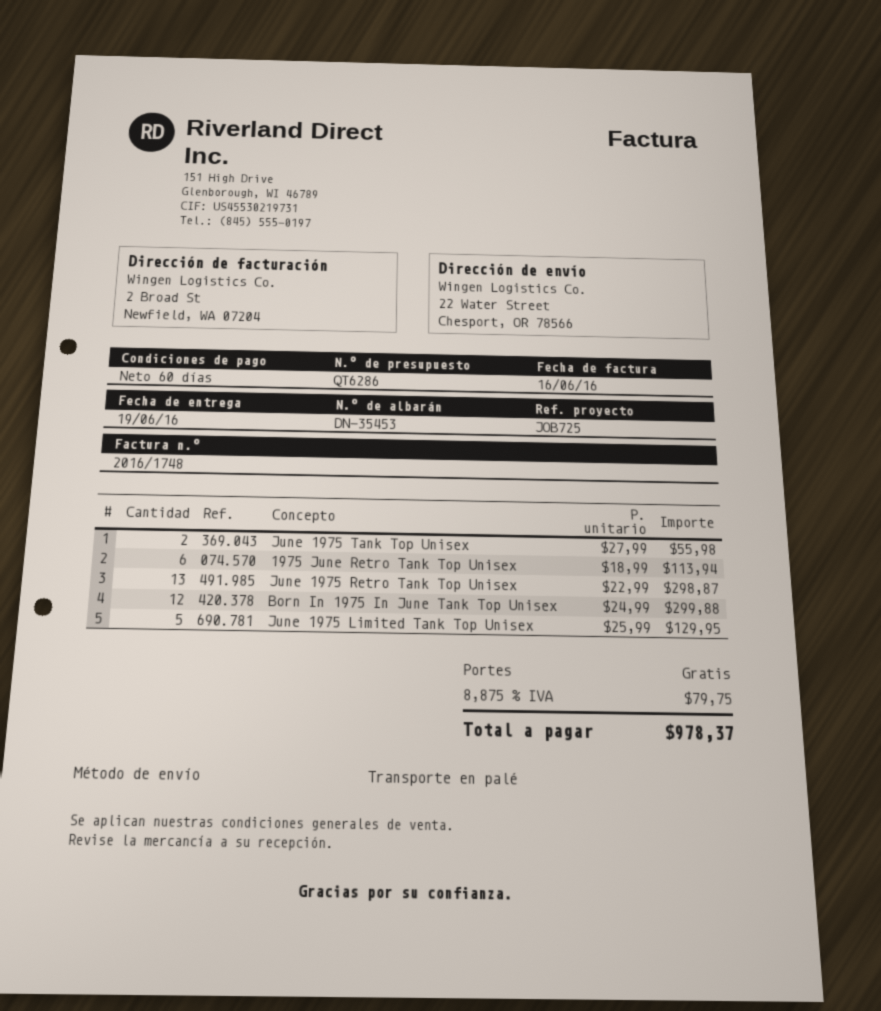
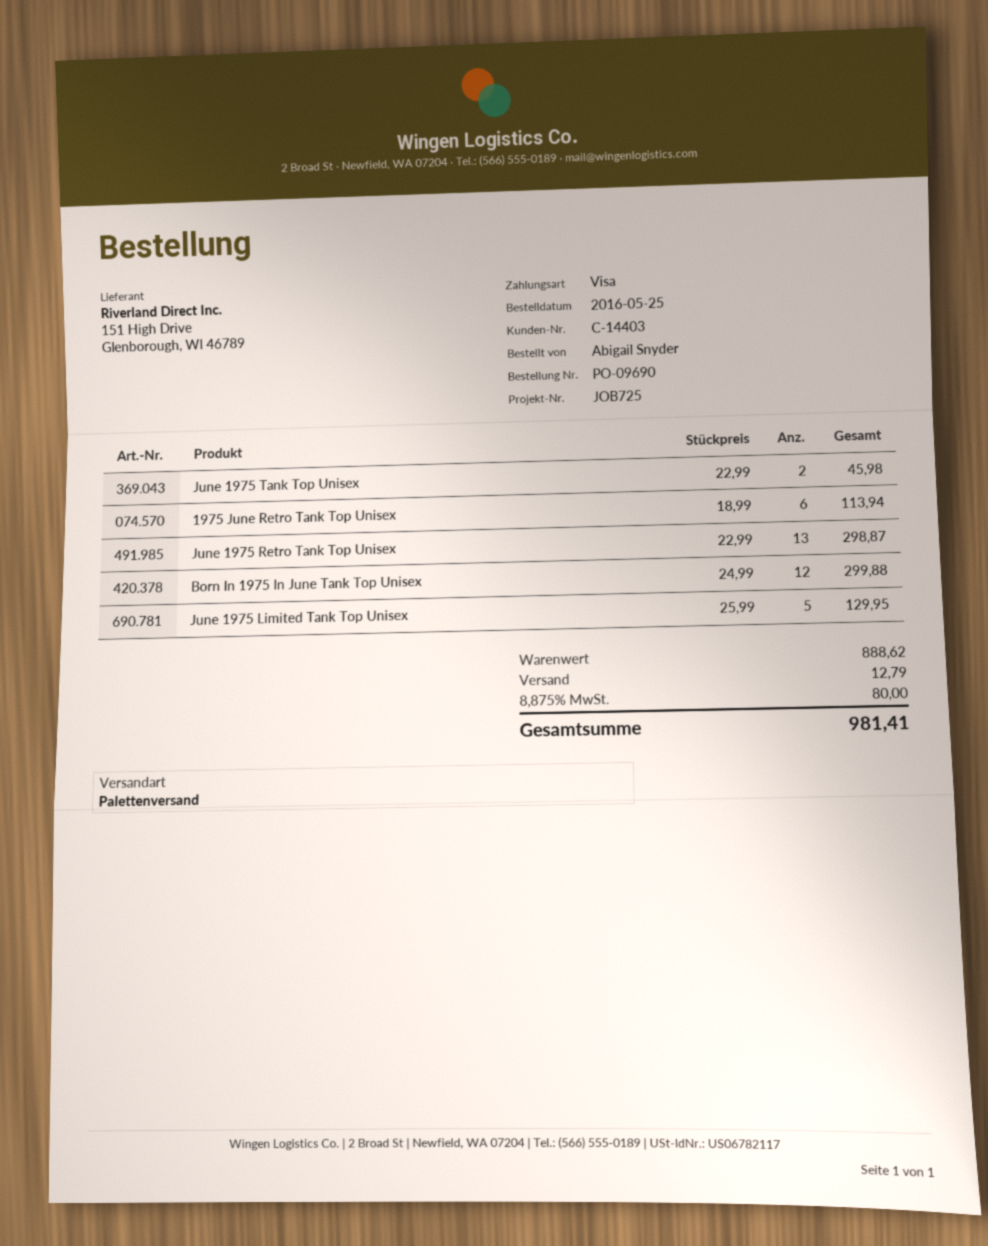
June 1975 Tank Top Unisex: 2 x 27.99 = 55.98 -> 2 x 22.99 = 45.98
shipping: 0.00 -> 12.79
tax: 8.875% = 79.75 -> 8.875% = 80.00
total: 978.37 -> 981.41

